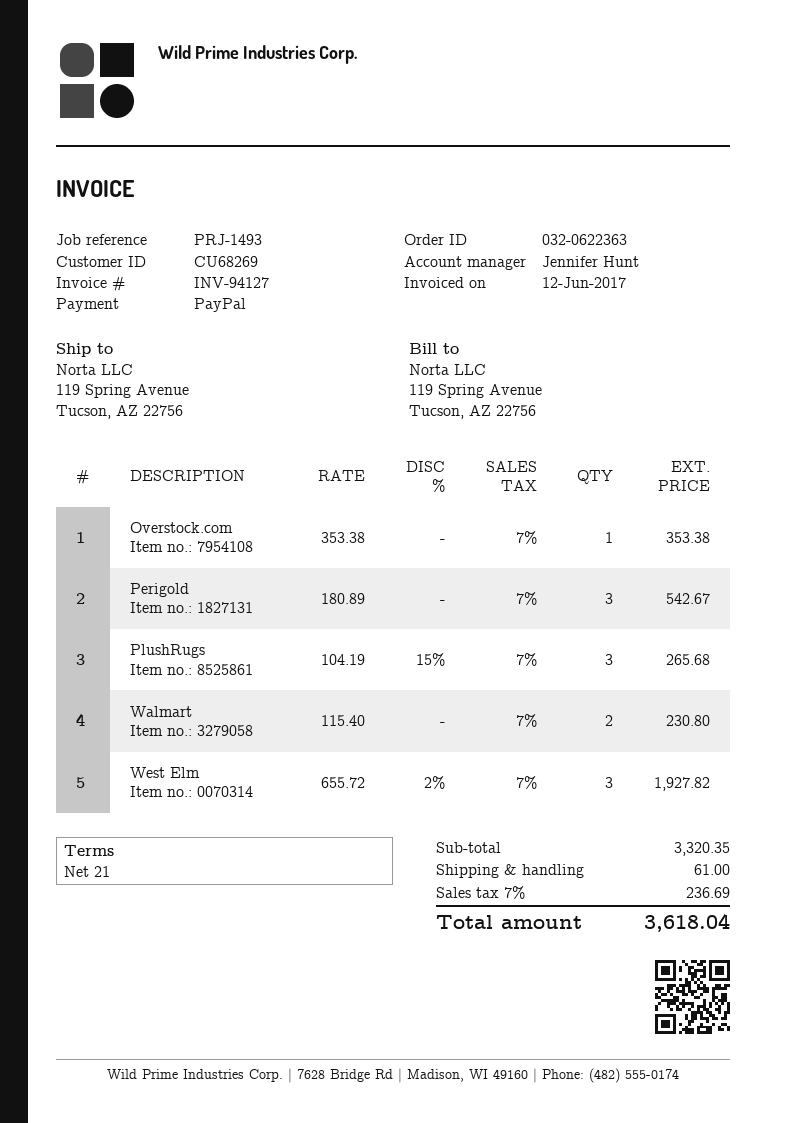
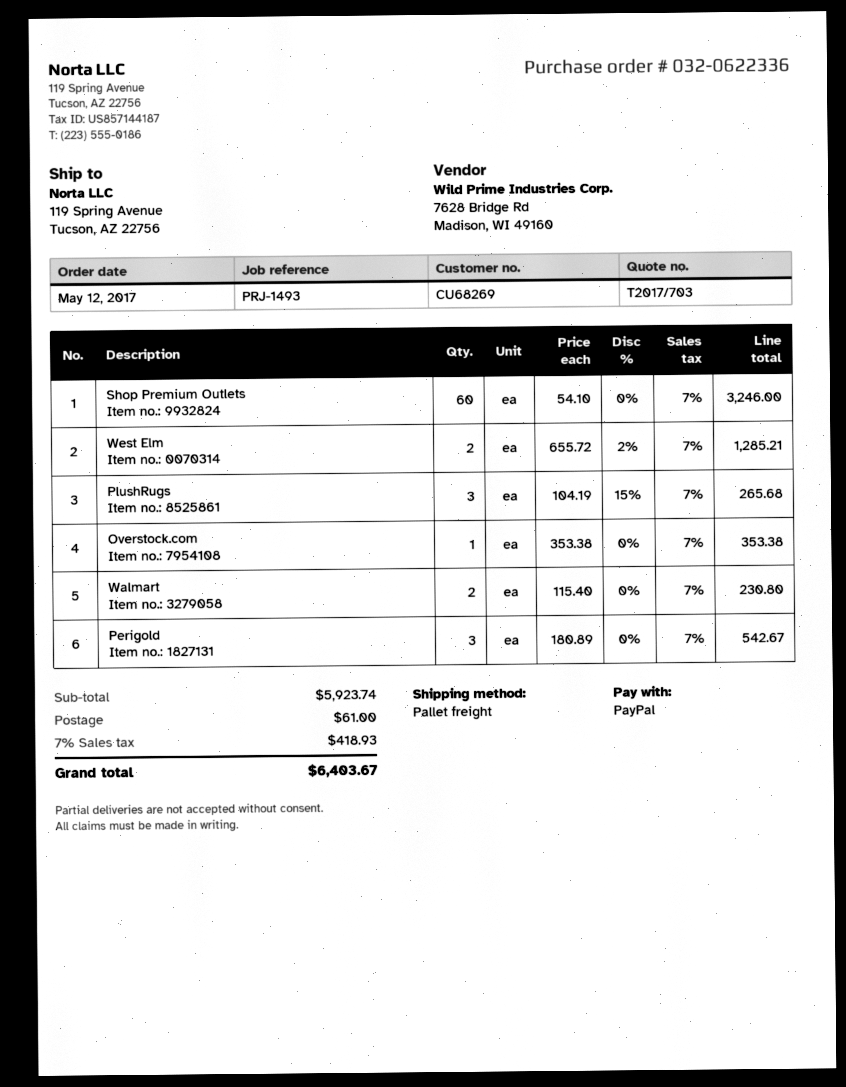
order number: 032-0622363 -> 032-0622336
West Elm: 3 x 655.72 - 2% = 1927.82 -> 2 x 655.72 - 2% = 1285.21
Shop Premium Outlets: none -> 60 x 54.10 = 3246.00
subtotal: 3320.35 -> 5923.74
tax: 7% = 236.69 -> 7% = 418.93
total: 3618.04 -> 6403.67

